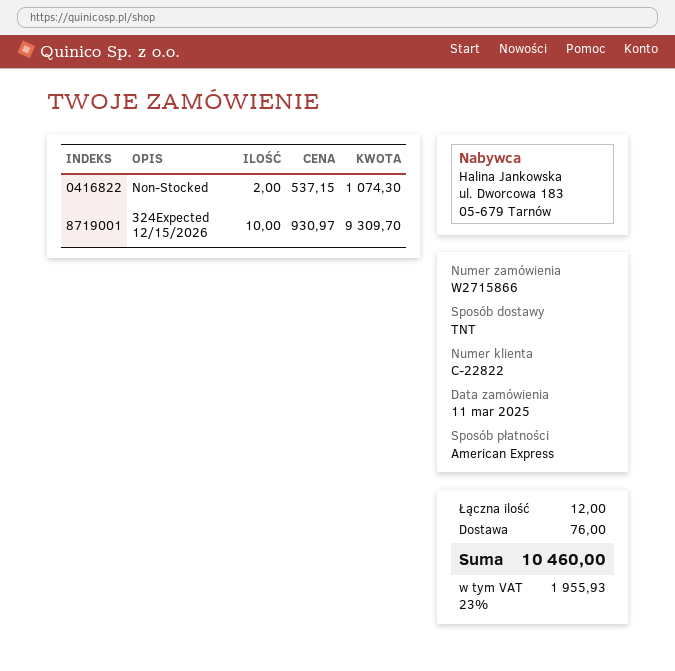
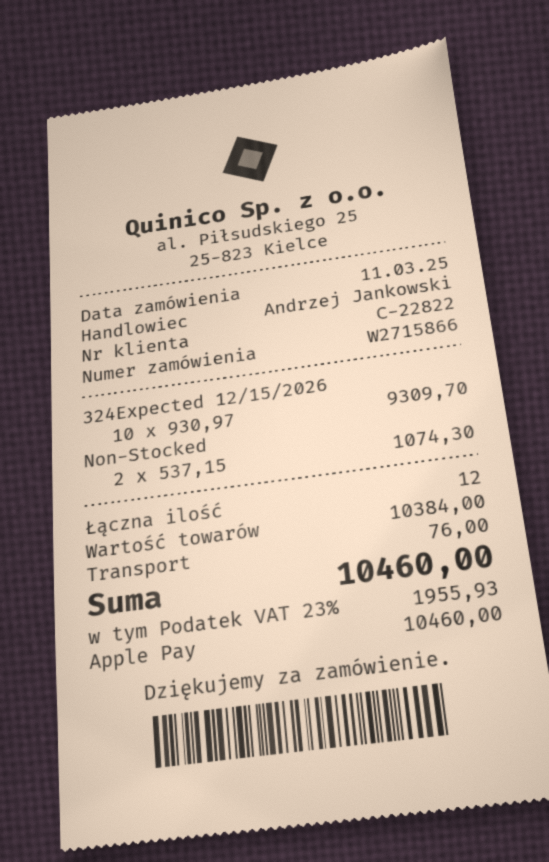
payment method: American Express -> Apple Pay

